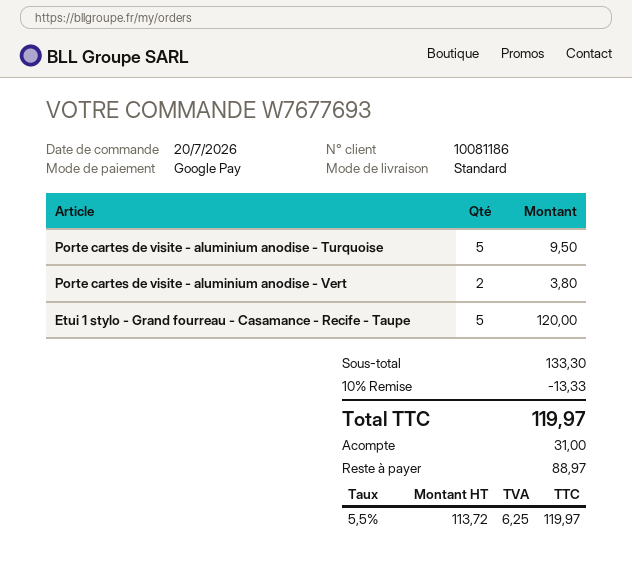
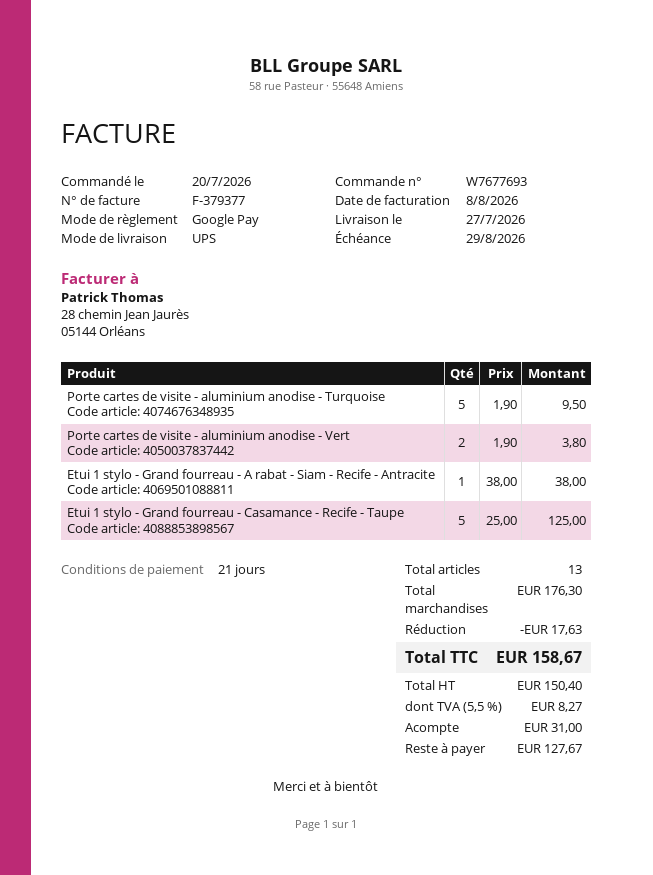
shipping method: standard -> UPS
Etui 1 stylo - Grand fourreau - Casamance - Recife - Taupe: 5 for 120.00 -> 5 for 125.00
Etui 1 stylo - Grand fourreau - A rabat - Siam - Recife - Antracite: none -> 1 for 38.00
subtotal: 133.30 -> 176.30
discount: 13.33 -> 17.63
net: 113.72 -> 150.40
tax: 5.5% = 6.25 -> 5.5% = 8.27
total: 119.97 -> 158.67
balance: 88.97 -> 127.67

